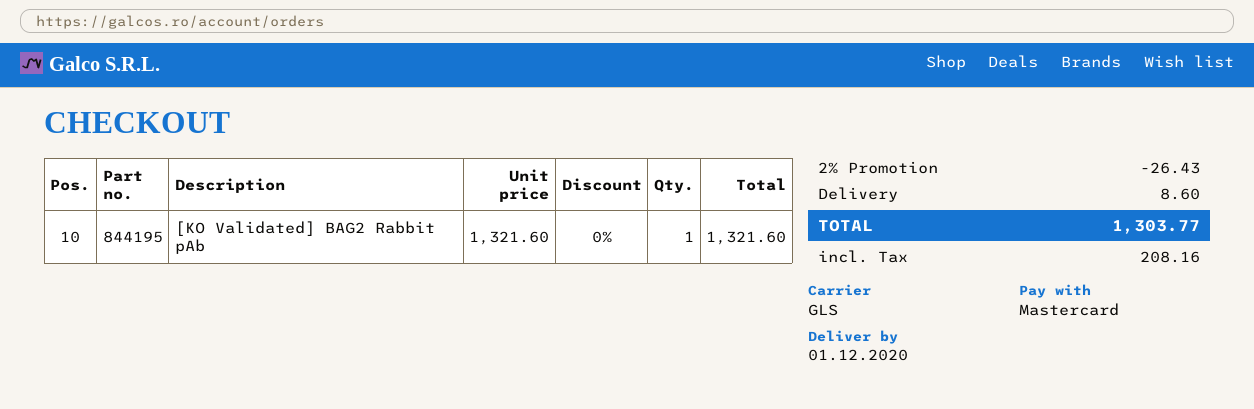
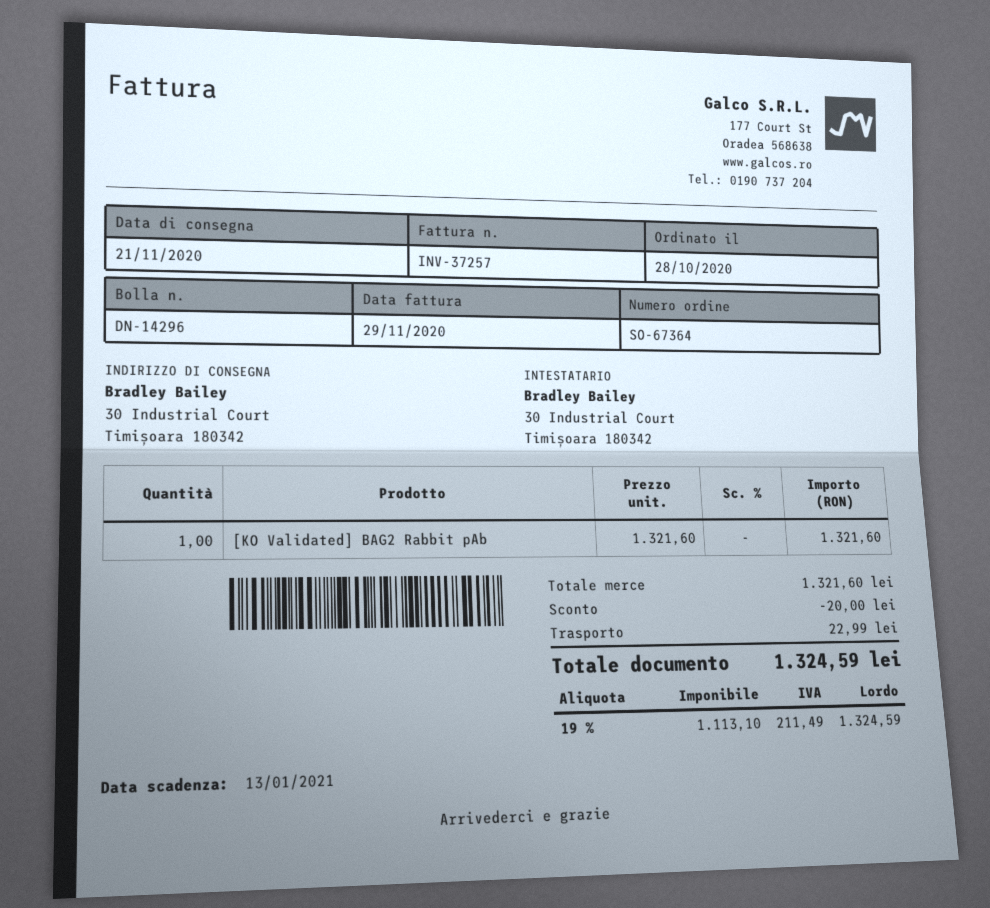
delivery date: 2020-12-01 -> 2020-11-21
discount: 26.43 -> 20.00
shipping: 8.60 -> 22.99
tax: 208.16 -> 211.49
total: 1303.77 -> 1324.59

